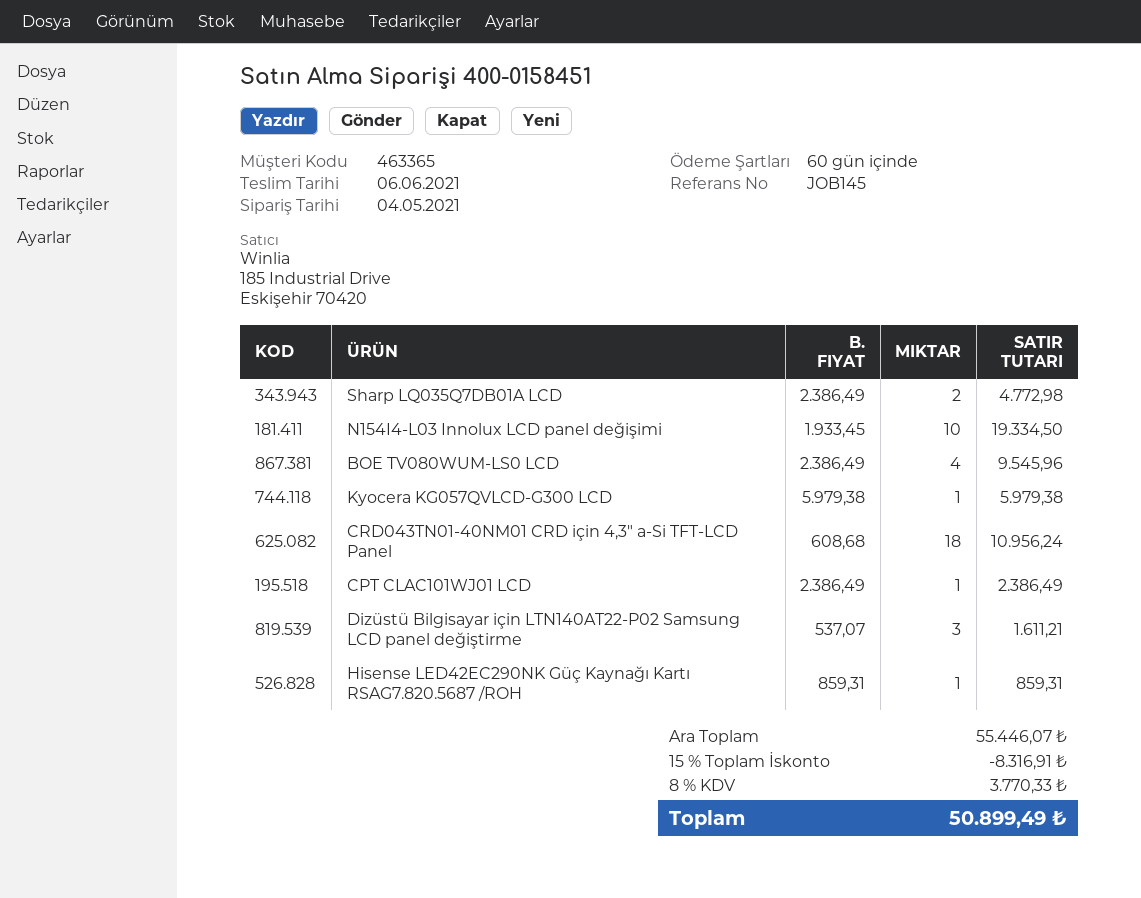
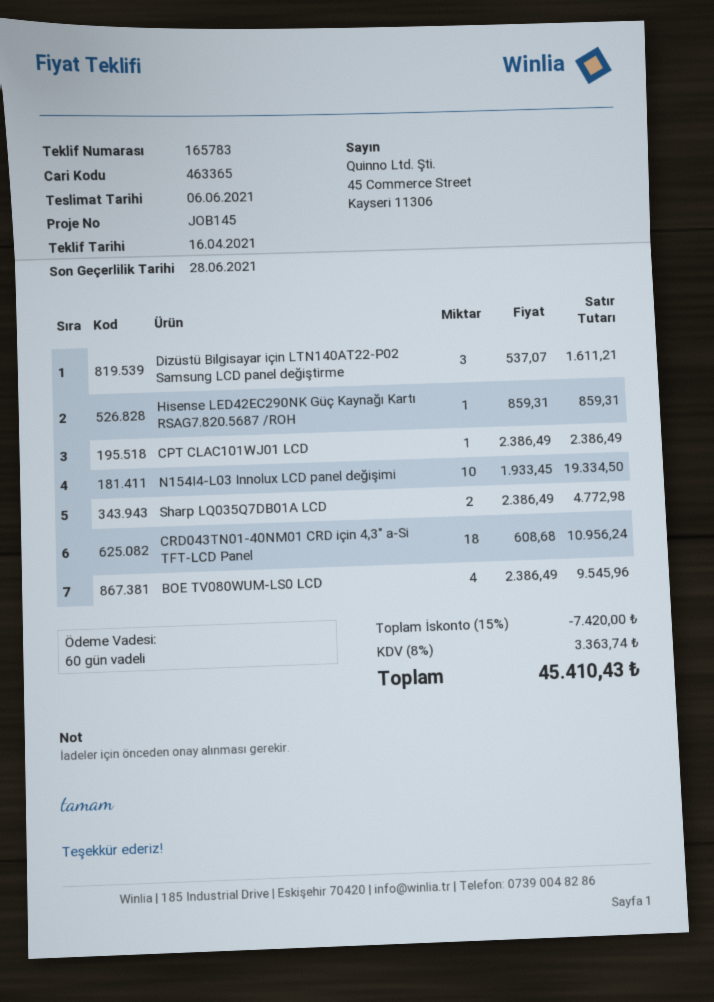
Kyocera KG057QVLCD-G300 LCD: 1 x 5979.38 = 5979.38 -> none
discount: 15% = 8316.91 -> 15% = 7420.00
tax: 8% = 3770.33 -> 8% = 3363.74
total: 50899.49 -> 45410.43

